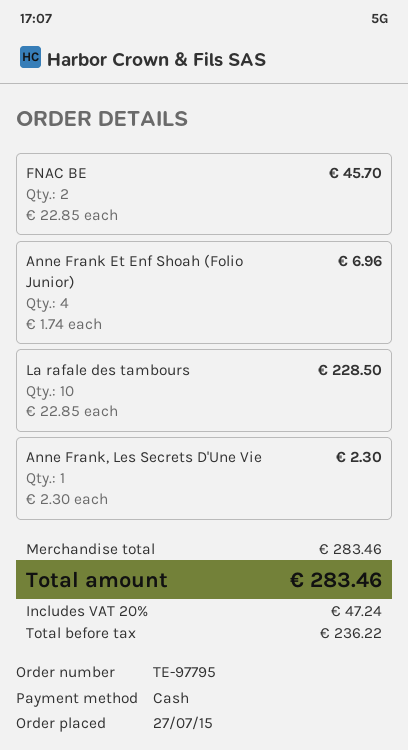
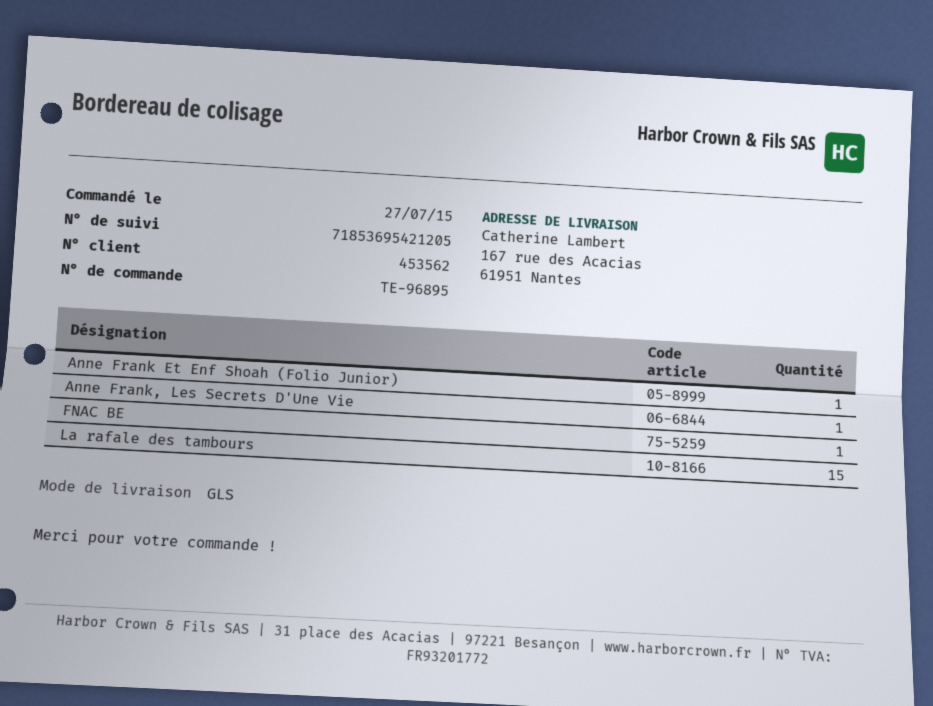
order number: TE-97795 -> TE-96895
FNAC BE: 2 -> 1
Anne Frank Et Enf Shoah (Folio Junior): 4 -> 1
La rafale des tambours: 10 -> 15

